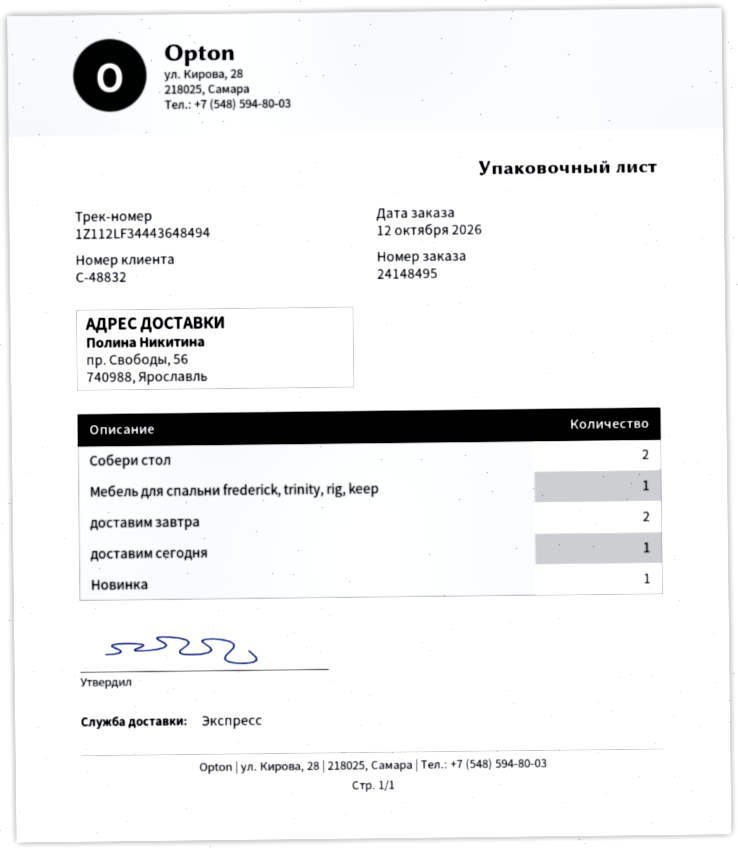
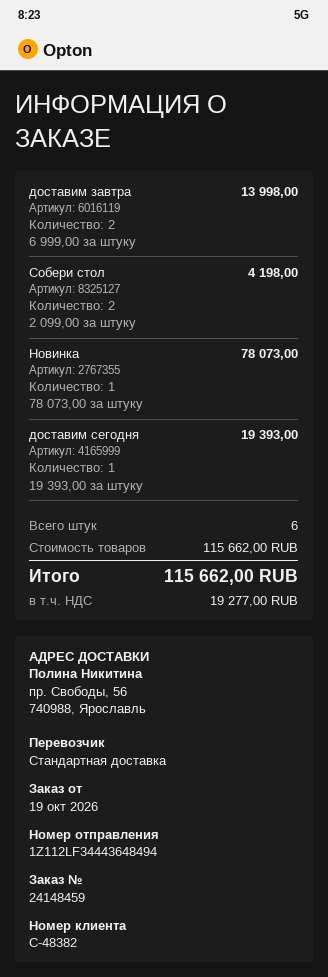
order number: 24148495 -> 24148459
order date: 2026-10-12 -> 2026-10-19
customer number: C-48832 -> C-48382
shipping method: express -> standard
Мебель для спальни frederick, trinity, rig, keep: 1 -> none

